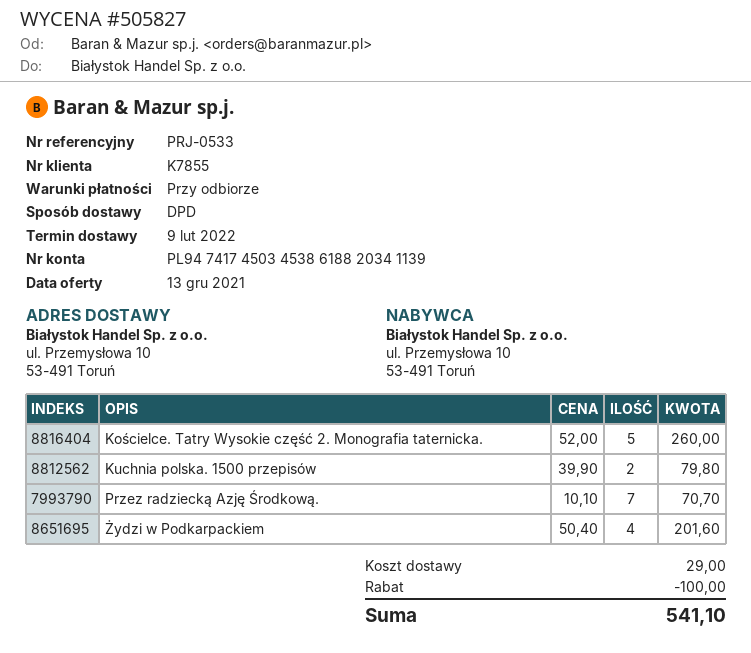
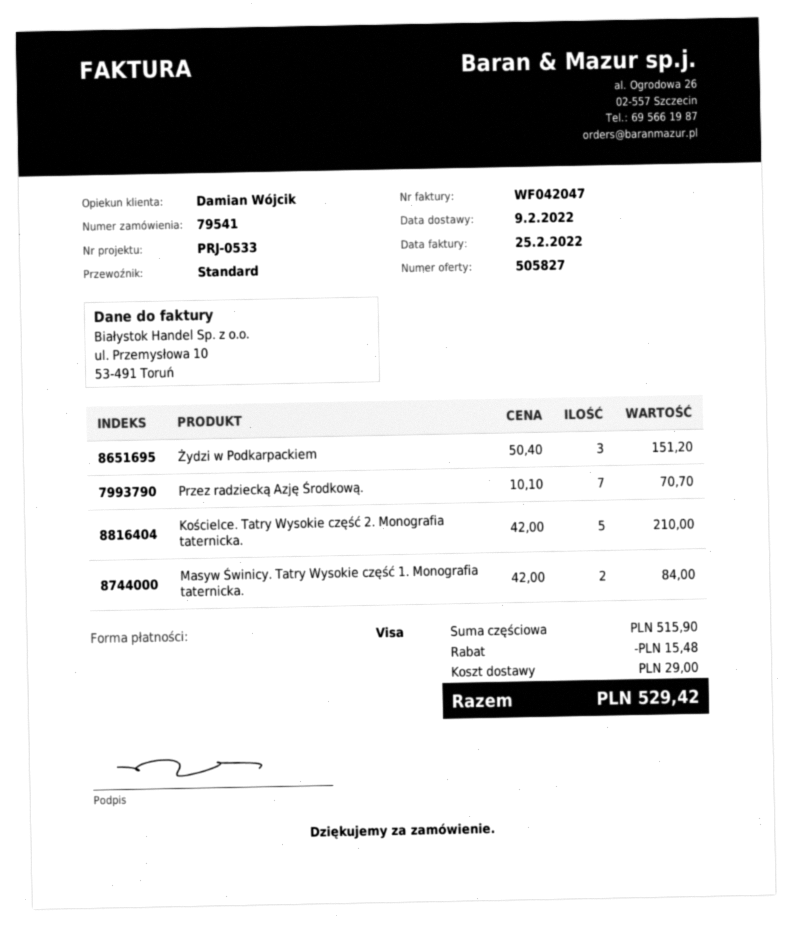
shipping method: DPD -> standard
Kościelce. Tatry Wysokie część 2. Monografia taternicka.: 5 x 52.00 = 260.00 -> 5 x 42.00 = 210.00
Kuchnia polska. 1500 przepisów: 2 x 39.90 = 79.80 -> none
Żydzi w Podkarpackiem: 4 x 50.40 = 201.60 -> 3 x 50.40 = 151.20
Masyw Świnicy. Tatry Wysokie część 1. Monografia taternicka.: none -> 2 x 42.00 = 84.00
discount: 100.00 -> 15.48
total: 541.10 -> 529.42

